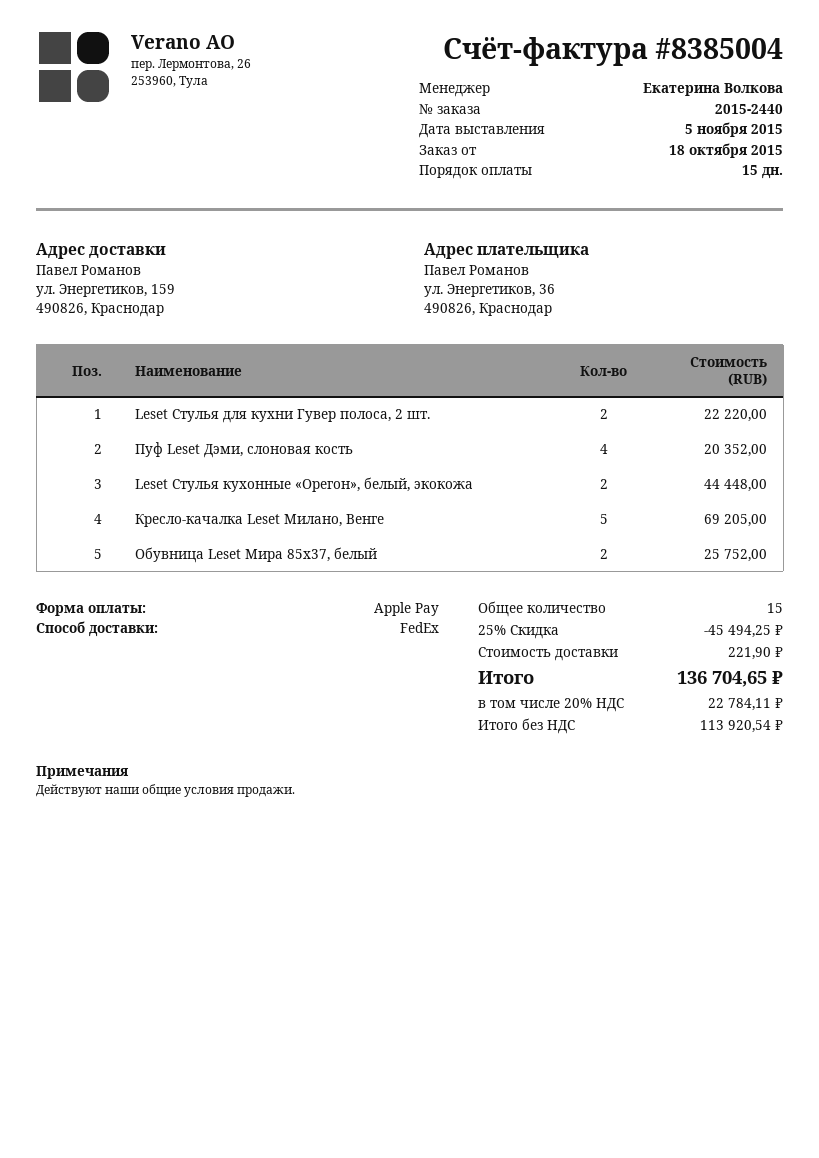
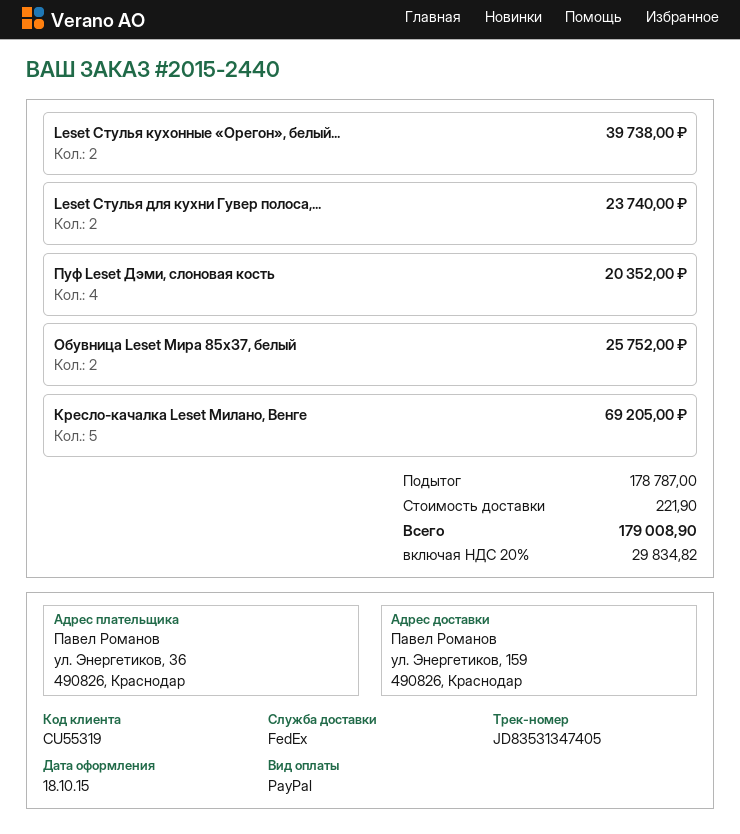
payment method: Apple Pay -> PayPal
Leset Стулья для кухни Гувер полоса, 2 шт.: 2 for 22220.00 -> 2 for 23740.00
Leset Стулья кухонные «Орегон», белый, экокожа: 2 for 44448.00 -> 2 for 39738.00
discount: 25% = 45494.25 -> none
tax: 20% = 22784.11 -> 20% = 29834.82
total: 136704.65 -> 179008.90

